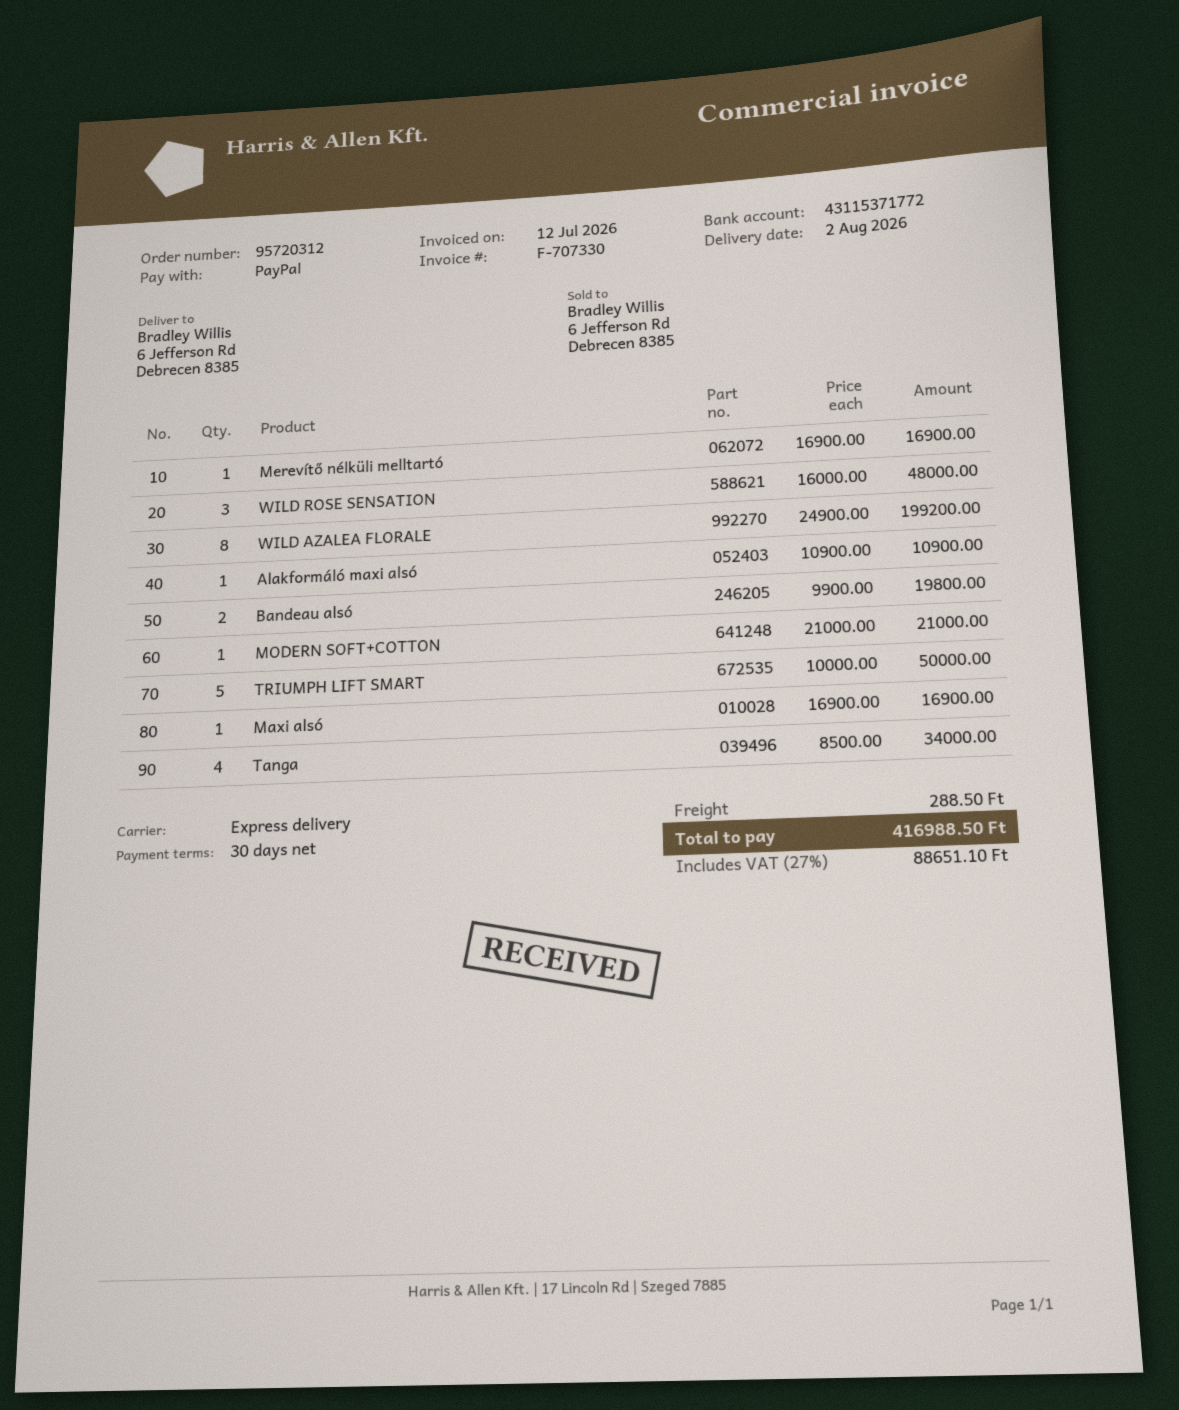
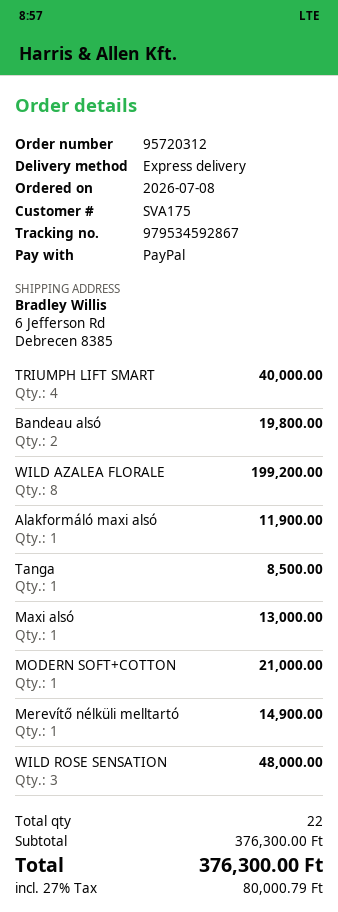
Merevítő nélküli melltartó: 1 for 16900.00 -> 1 for 14900.00
Alakformáló maxi alsó: 1 for 10900.00 -> 1 for 11900.00
TRIUMPH LIFT SMART: 5 for 50000.00 -> 4 for 40000.00
Maxi alsó: 1 for 16900.00 -> 1 for 13000.00
Tanga: 4 for 34000.00 -> 1 for 8500.00
shipping: 288.50 -> none
tax: 27% = 88651.10 -> 27% = 80000.79
total: 416988.50 -> 376300.00

